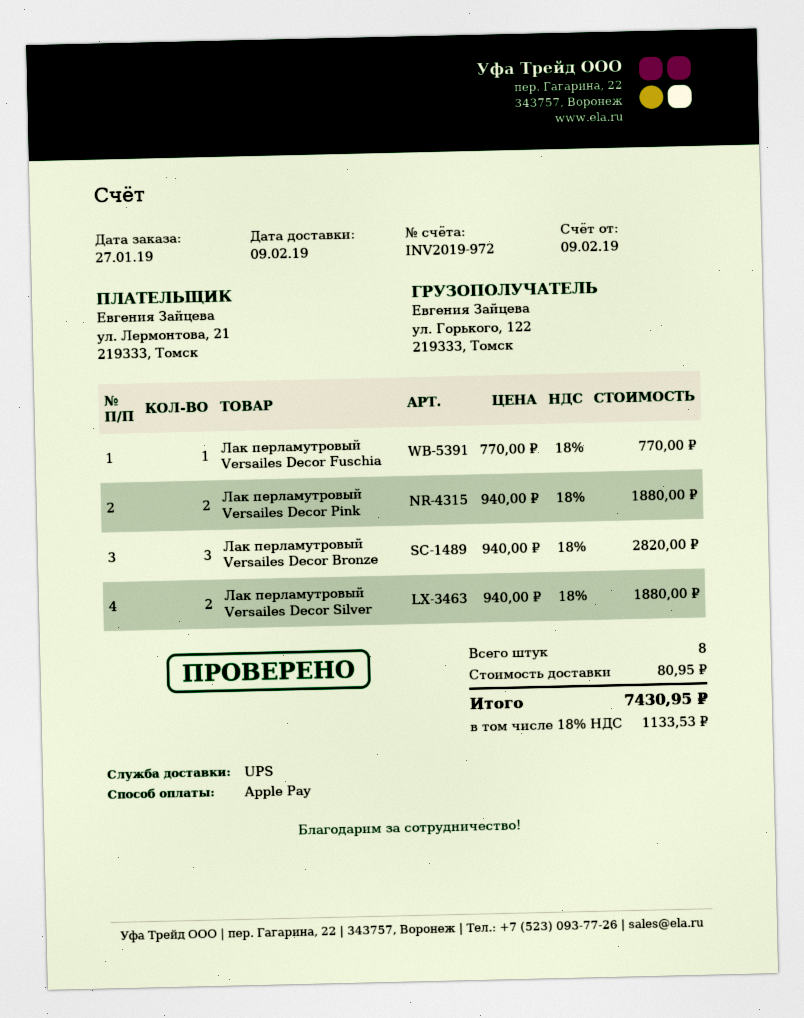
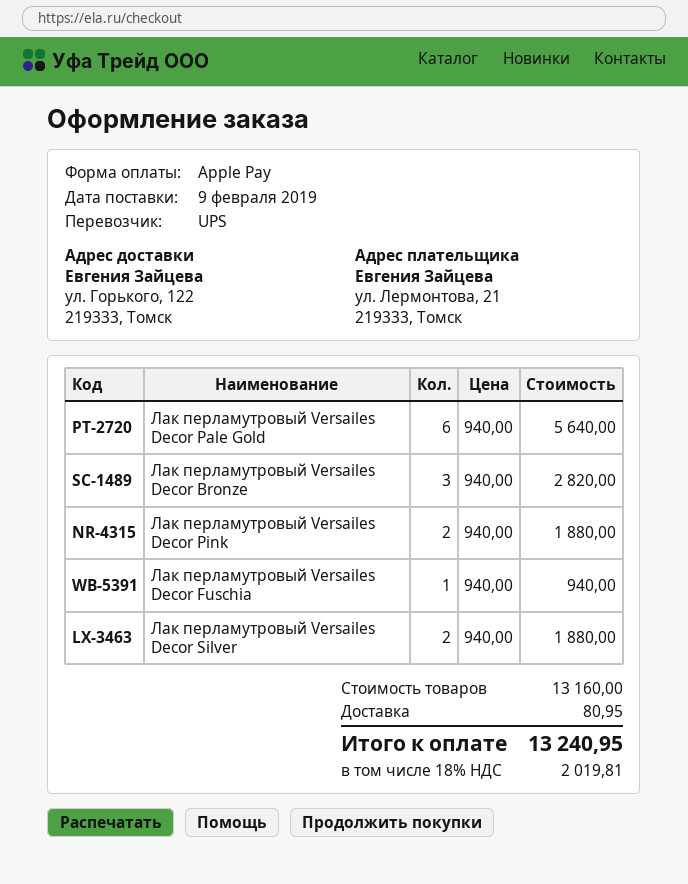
Лак перламутровый Versailes Decor Fuschia: 1 x 770.00 = 770.00 -> 1 x 940.00 = 940.00
Лак перламутровый Versailes Decor Pale Gold: none -> 6 x 940.00 = 5640.00
tax: 18% = 1133.53 -> 18% = 2019.81
total: 7430.95 -> 13240.95

